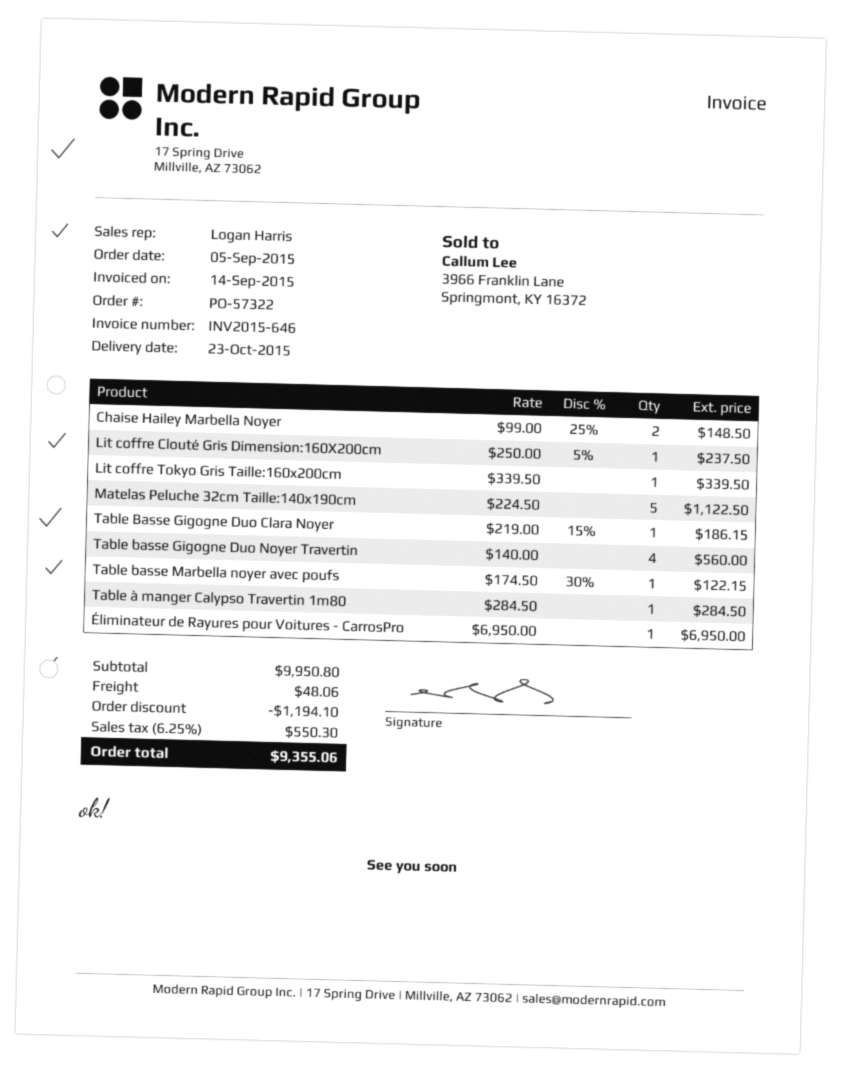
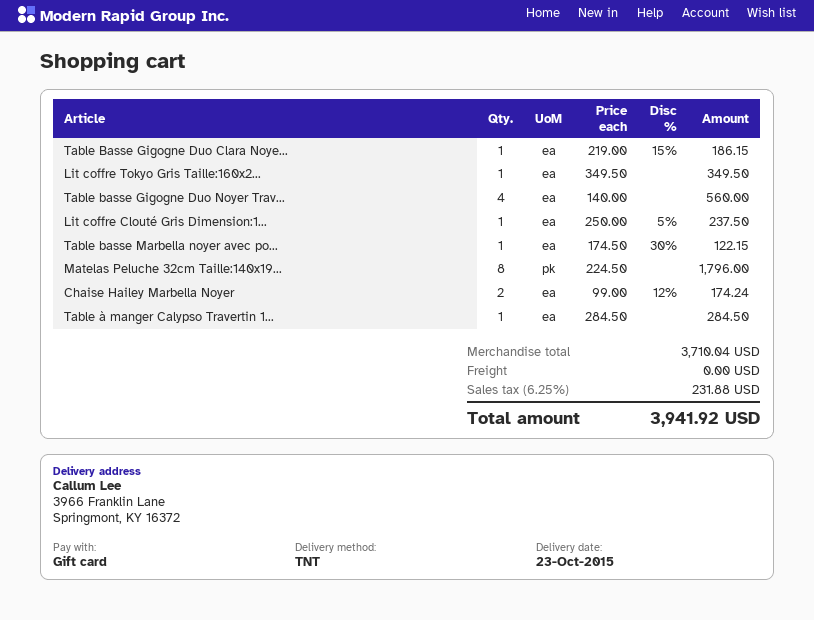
Chaise Hailey Marbella Noyer: 2 x 99.00 - 25% = 148.50 -> 2 x 99.00 - 12% = 174.24
Lit coffre Tokyo Gris Taille:160x200cm: 1 x 339.50 = 339.50 -> 1 x 349.50 = 349.50
Matelas Peluche 32cm Taille:140x190cm: 5 x 224.50 = 1122.50 -> 8 x 224.50 = 1796.00
Éliminateur de Rayures pour Voitures - CarrosPro: 1 x 6950.00 = 6950.00 -> none
subtotal: 9950.80 -> 3710.04
discount: 1194.10 -> none
shipping: 48.06 -> 0.00
tax: 6.25% = 550.30 -> 6.25% = 231.88
total: 9355.06 -> 3941.92

